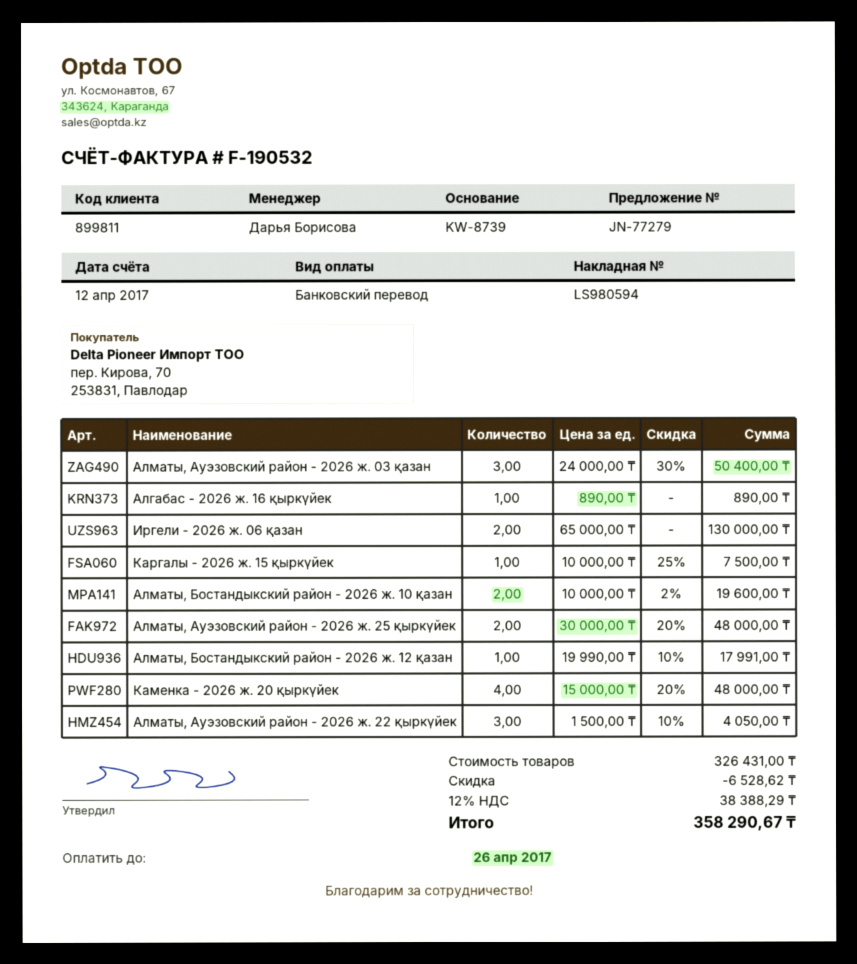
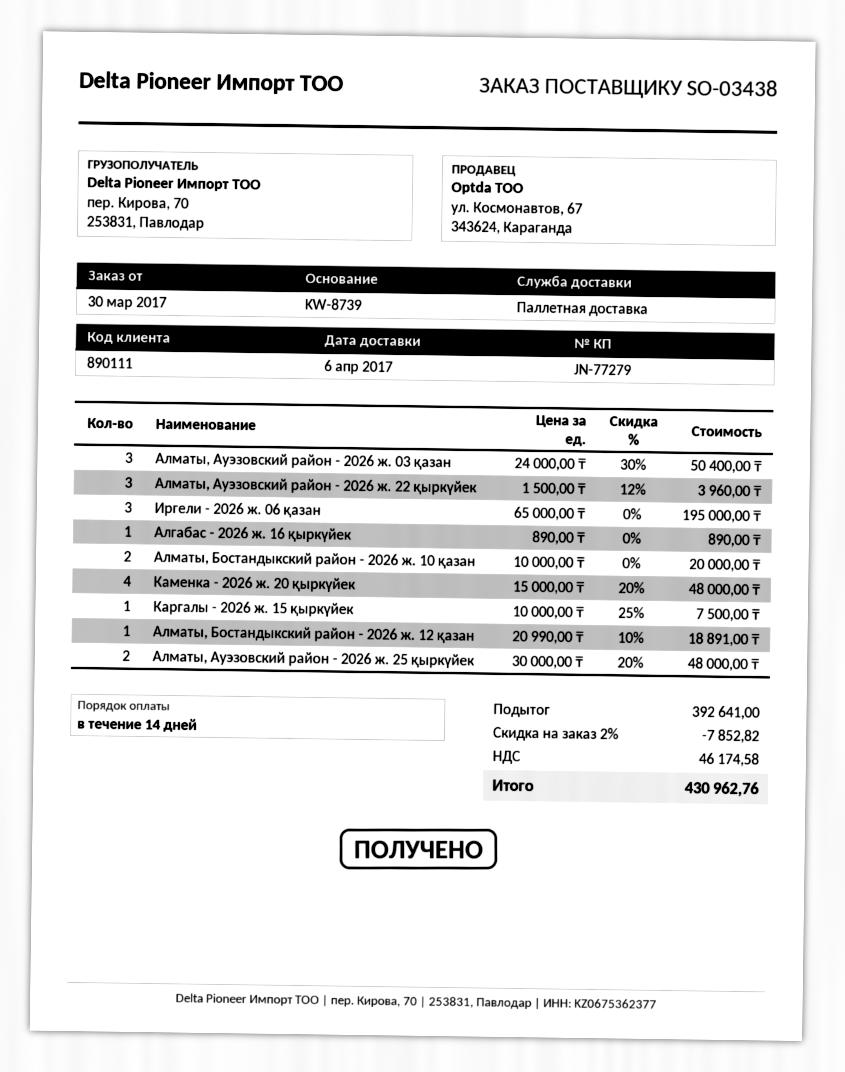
customer number: 899811 -> 890111
Иргели - 2026 ж. 06 қазан: 2 x 65000.00 = 130000.00 -> 3 x 65000.00 = 195000.00
Алматы, Бостандыкский район - 2026 ж. 10 қазан: 2 x 10000.00 - 2% = 19600.00 -> 2 x 10000.00 = 20000.00
Алматы, Бостандыкский район - 2026 ж. 12 қазан: 1 x 19990.00 - 10% = 17991.00 -> 1 x 20990.00 - 10% = 18891.00
Алматы, Ауэзовский район - 2026 ж. 22 қыркүйек: 3 x 1500.00 - 10% = 4050.00 -> 3 x 1500.00 - 12% = 3960.00
subtotal: 326431.00 -> 392641.00
discount: 6528.62 -> 7852.82
tax: 38388.29 -> 46174.58
total: 358290.67 -> 430962.76

